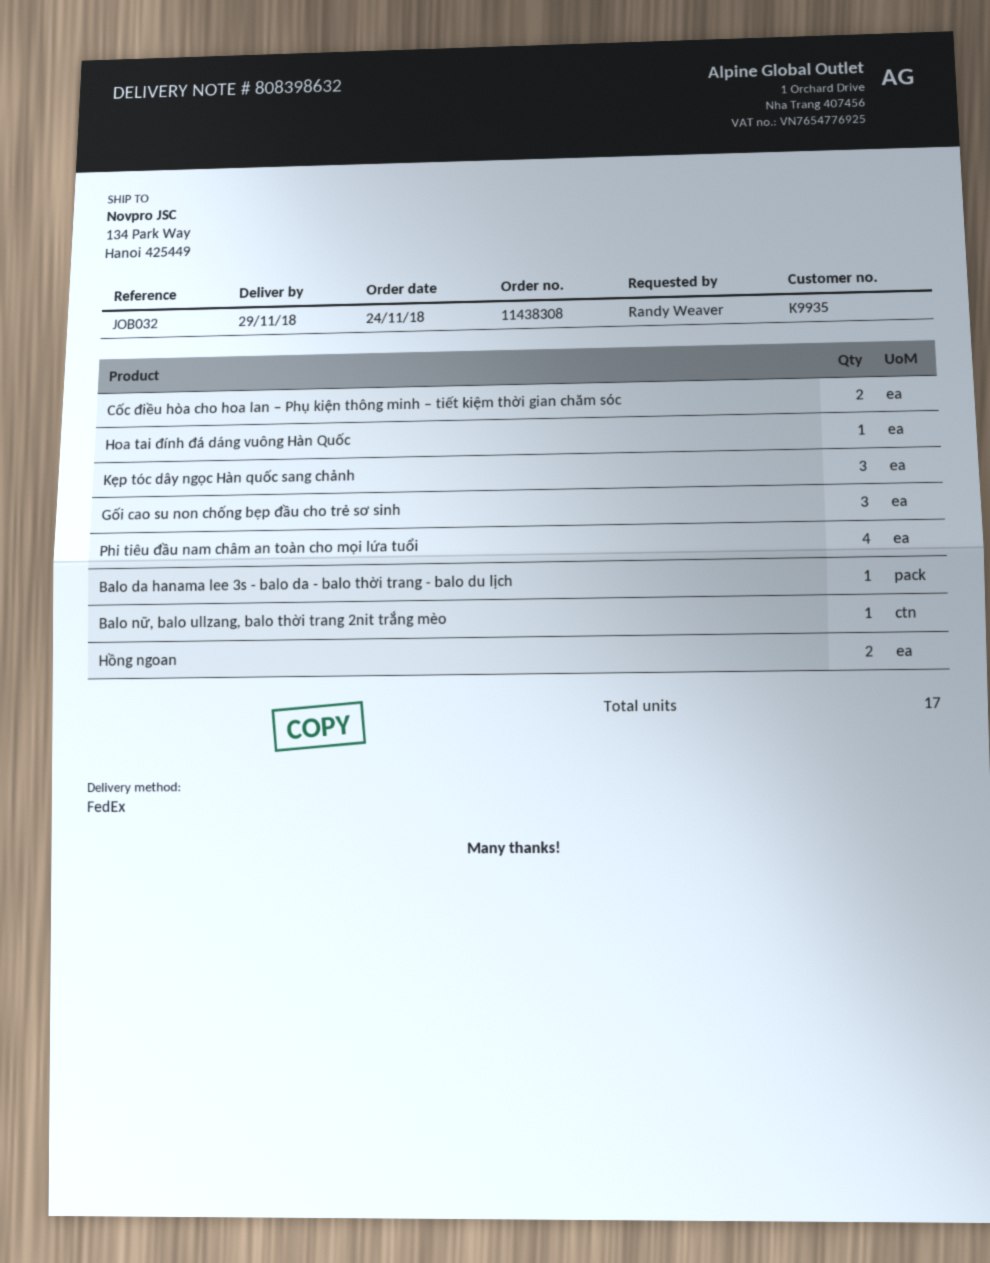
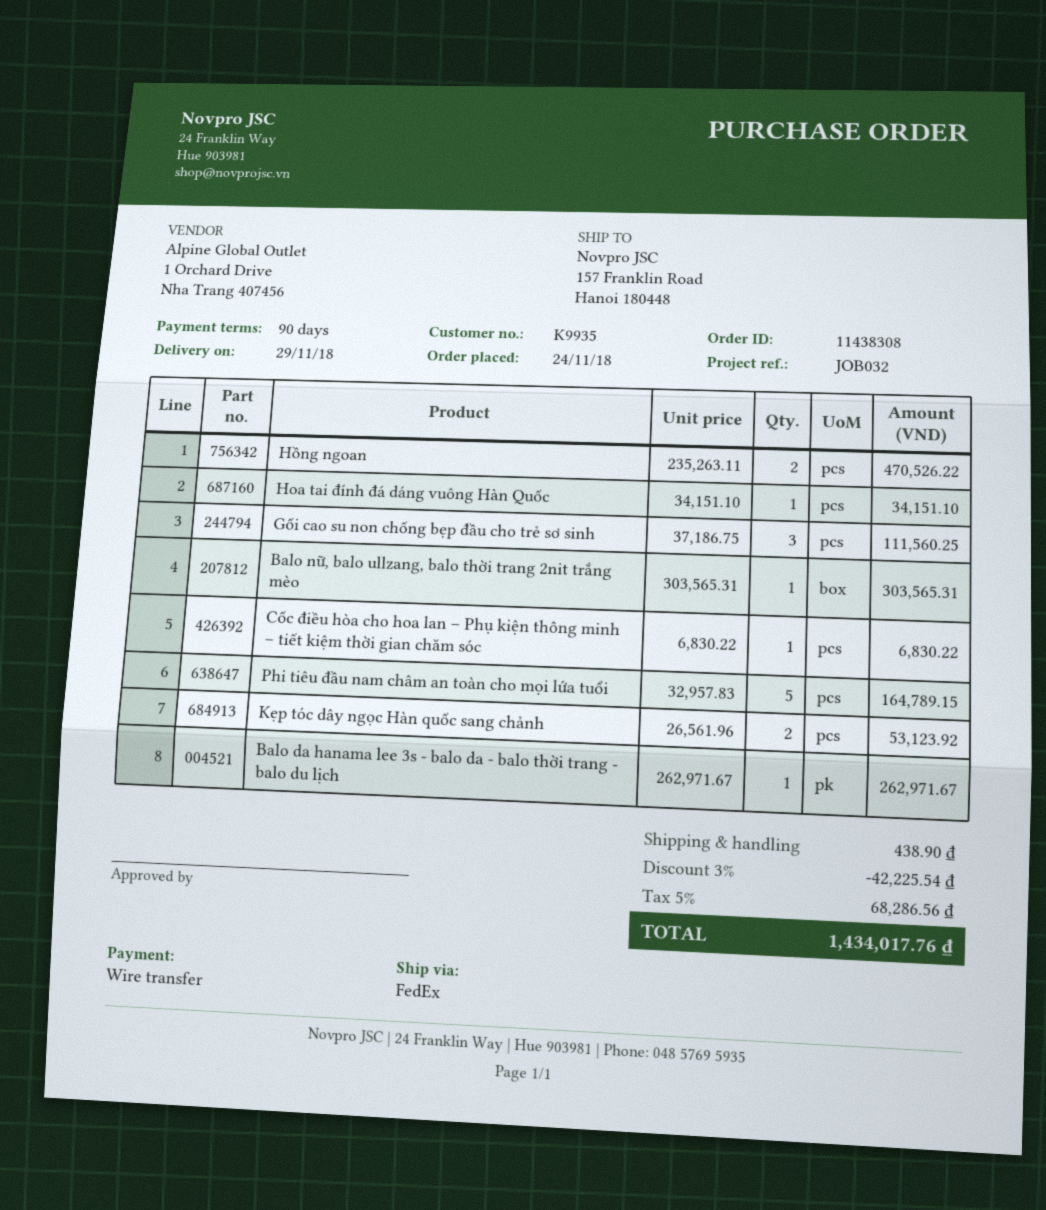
ship to: 134 Park Way, Hanoi 425449 -> 157 Franklin Road, Hanoi 180448
Cốc điều hòa cho hoa lan – Phụ kiện thông minh – tiết kiệm thời gian chăm sóc: 2 -> 1
Kẹp tóc dây ngọc Hàn quốc sang chảnh: 3 -> 2
Phi tiêu đầu nam châm an toàn cho mọi lứa tuổi: 4 -> 5

